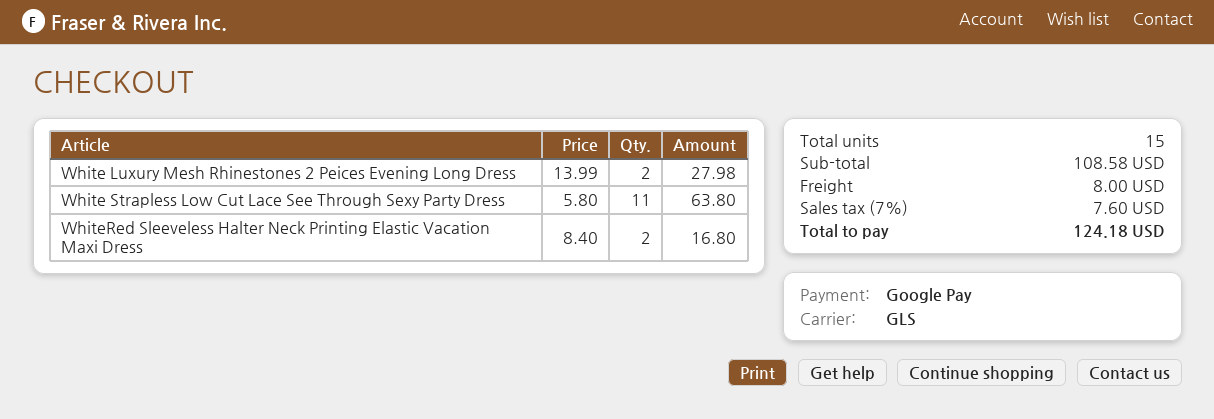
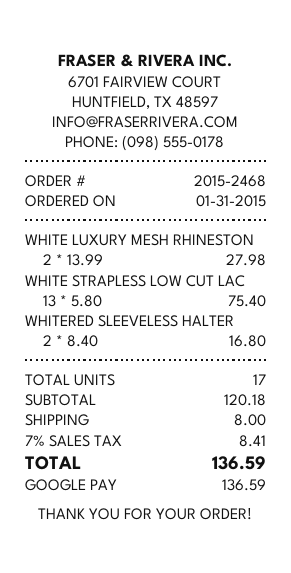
White Strapless Low Cut Lace See Through Sexy Party Dress: 11 x 5.80 = 63.80 -> 13 x 5.80 = 75.40
total quantity: 15 -> 17
subtotal: 108.58 -> 120.18
tax: 7% = 7.60 -> 7% = 8.41
total: 124.18 -> 136.59

